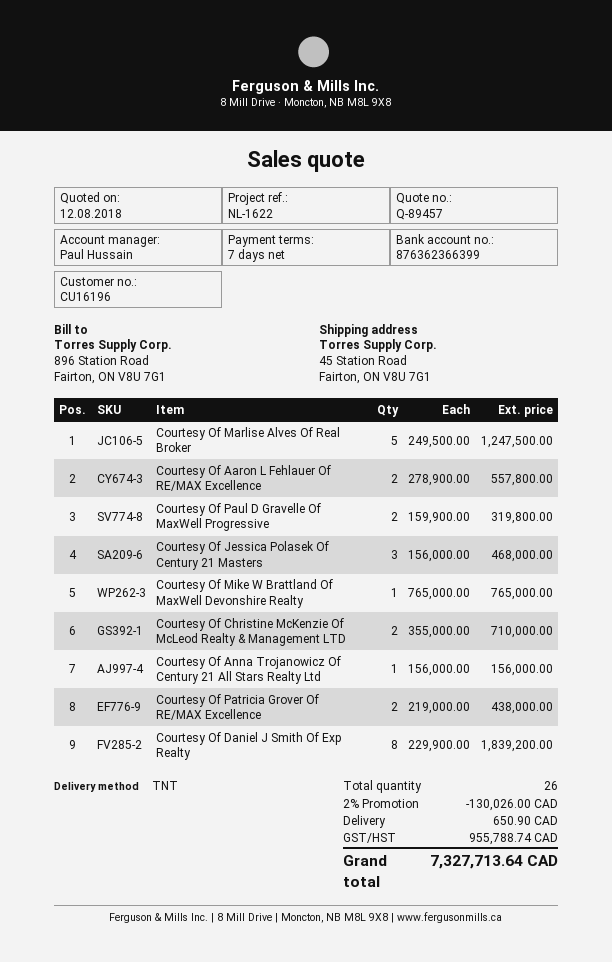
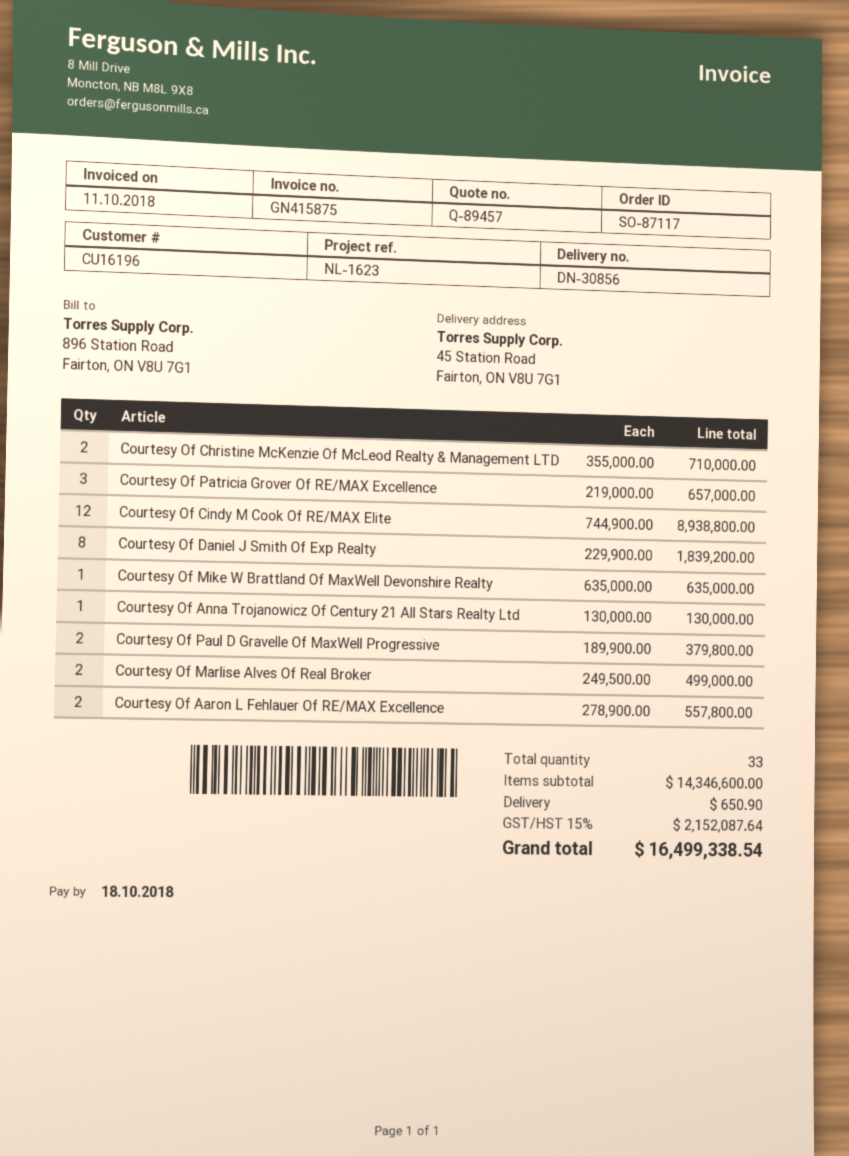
reference: NL-1622 -> NL-1623
Courtesy Of Marlise Alves Of Real Broker: 5 x 249500.00 = 1247500.00 -> 2 x 249500.00 = 499000.00
Courtesy Of Paul D Gravelle Of MaxWell Progressive: 2 x 159900.00 = 319800.00 -> 2 x 189900.00 = 379800.00
Courtesy Of Jessica Polasek Of Century 21 Masters: 3 x 156000.00 = 468000.00 -> none
Courtesy Of Mike W Brattland Of MaxWell Devonshire Realty: 1 x 765000.00 = 765000.00 -> 1 x 635000.00 = 635000.00
Courtesy Of Anna Trojanowicz Of Century 21 All Stars Realty Ltd: 1 x 156000.00 = 156000.00 -> 1 x 130000.00 = 130000.00
Courtesy Of Patricia Grover Of RE/MAX Excellence: 2 x 219000.00 = 438000.00 -> 3 x 219000.00 = 657000.00
Courtesy Of Cindy M Cook Of RE/MAX Elite: none -> 12 x 744900.00 = 8938800.00
total quantity: 26 -> 33
discount: 2% = 130026.00 -> none
tax: 955788.74 -> 2152087.64
total: 7327713.64 -> 16499338.54

